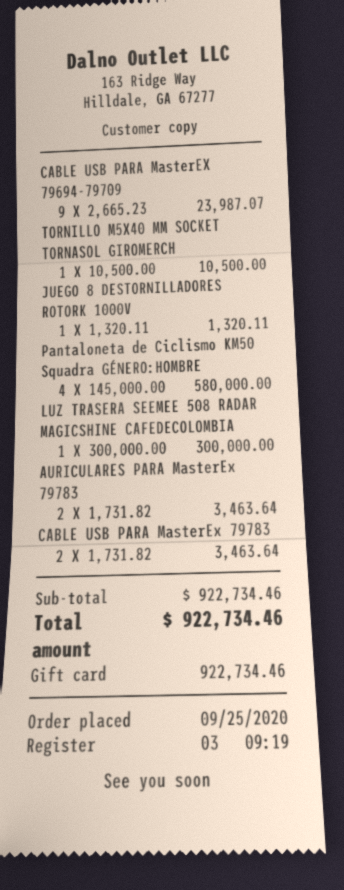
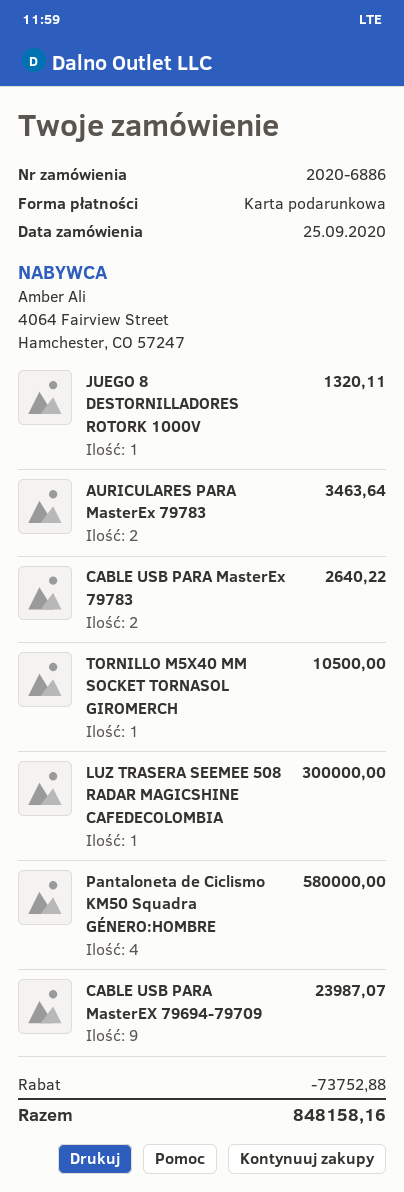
CABLE USB PARA MasterEx 79783: 2 for 3463.64 -> 2 for 2640.22
discount: none -> 73752.88
total: 922734.46 -> 848158.16

